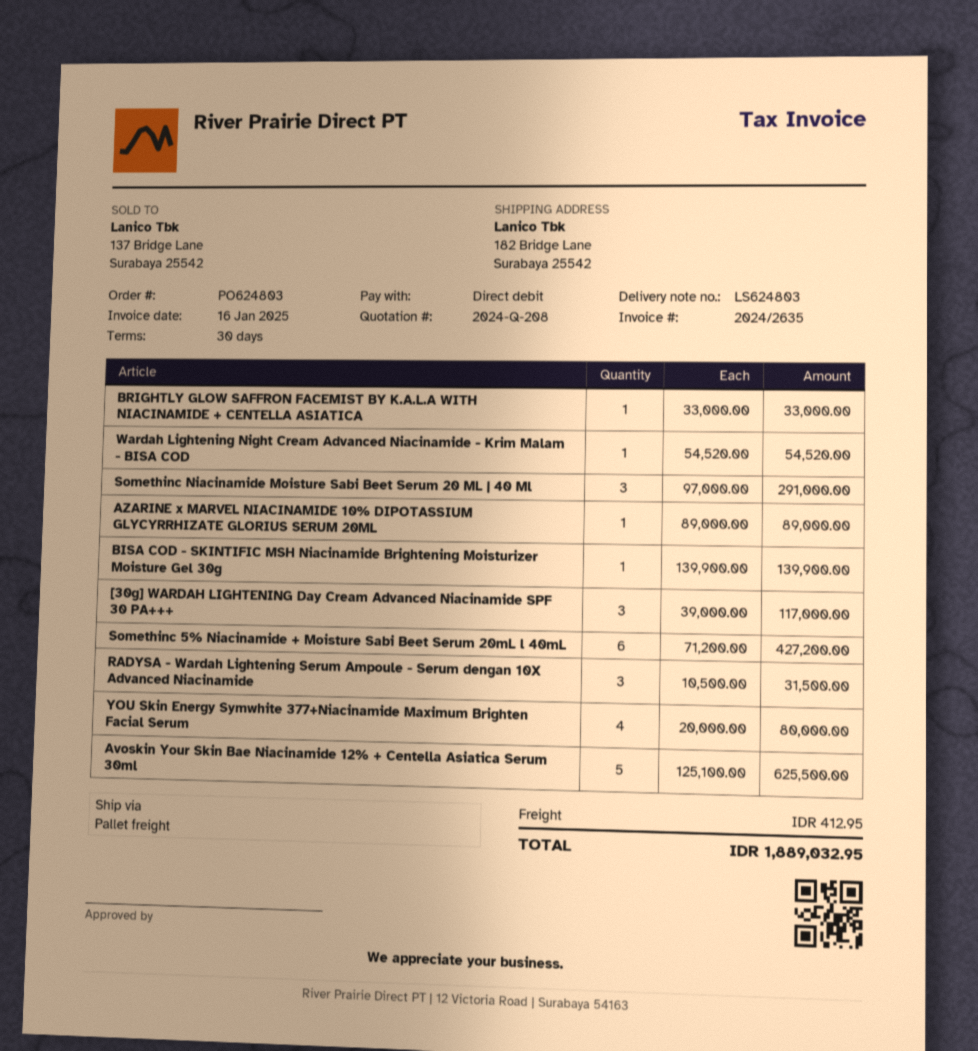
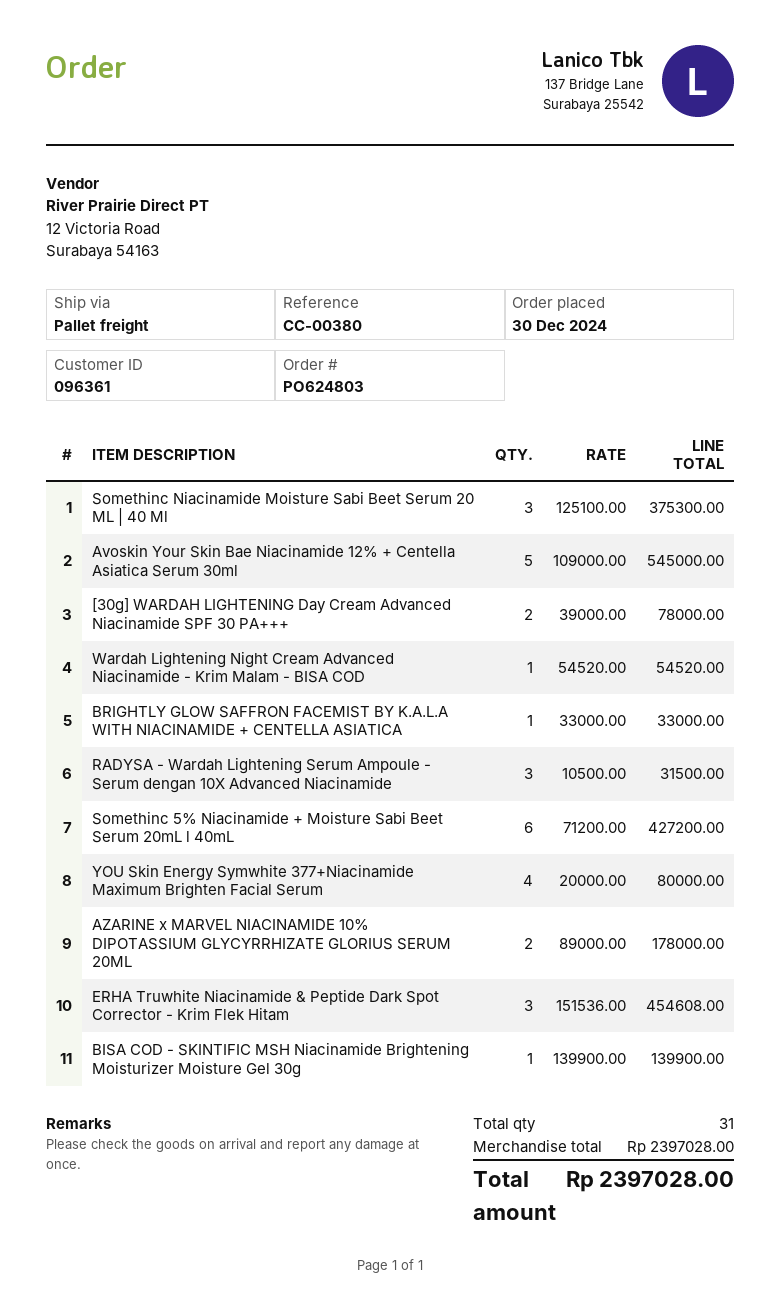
Somethinc Niacinamide Moisture Sabi Beet Serum 20 ML | 40 Ml: 3 x 97000.00 = 291000.00 -> 3 x 125100.00 = 375300.00
AZARINE x MARVEL NIACINAMIDE 10% DIPOTASSIUM GLYCYRRHIZATE GLORIUS SERUM 20ML: 1 x 89000.00 = 89000.00 -> 2 x 89000.00 = 178000.00
[30g] WARDAH LIGHTENING Day Cream Advanced Niacinamide SPF 30 PA+++: 3 x 39000.00 = 117000.00 -> 2 x 39000.00 = 78000.00
Avoskin Your Skin Bae Niacinamide 12% + Centella Asiatica Serum 30ml: 5 x 125100.00 = 625500.00 -> 5 x 109000.00 = 545000.00
ERHA Truwhite Niacinamide & Peptide Dark Spot Corrector - Krim Flek Hitam: none -> 3 x 151536.00 = 454608.00
shipping: 412.95 -> none
total: 1889032.95 -> 2397028.00

